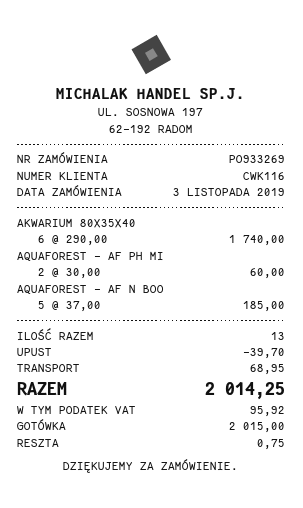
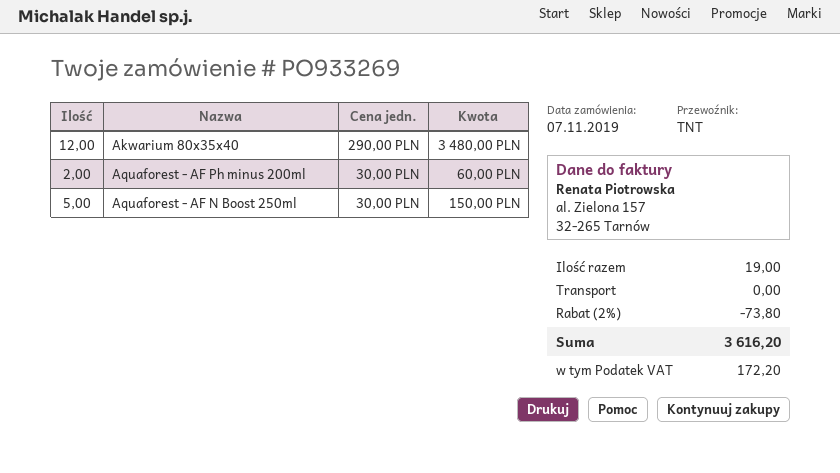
order date: 2019-11-03 -> 2019-11-07
AKWARIUM 80X35X40: 6 x 290.00 = 1740.00 -> 12 x 290.00 = 3480.00
AQUAFOREST - AF N BOO: 5 x 37.00 = 185.00 -> 5 x 30.00 = 150.00
total quantity: 13 -> 19
discount: 39.70 -> 73.80
shipping: 68.95 -> 0.00
tax: 95.92 -> 172.20
total: 2014.25 -> 3616.20

